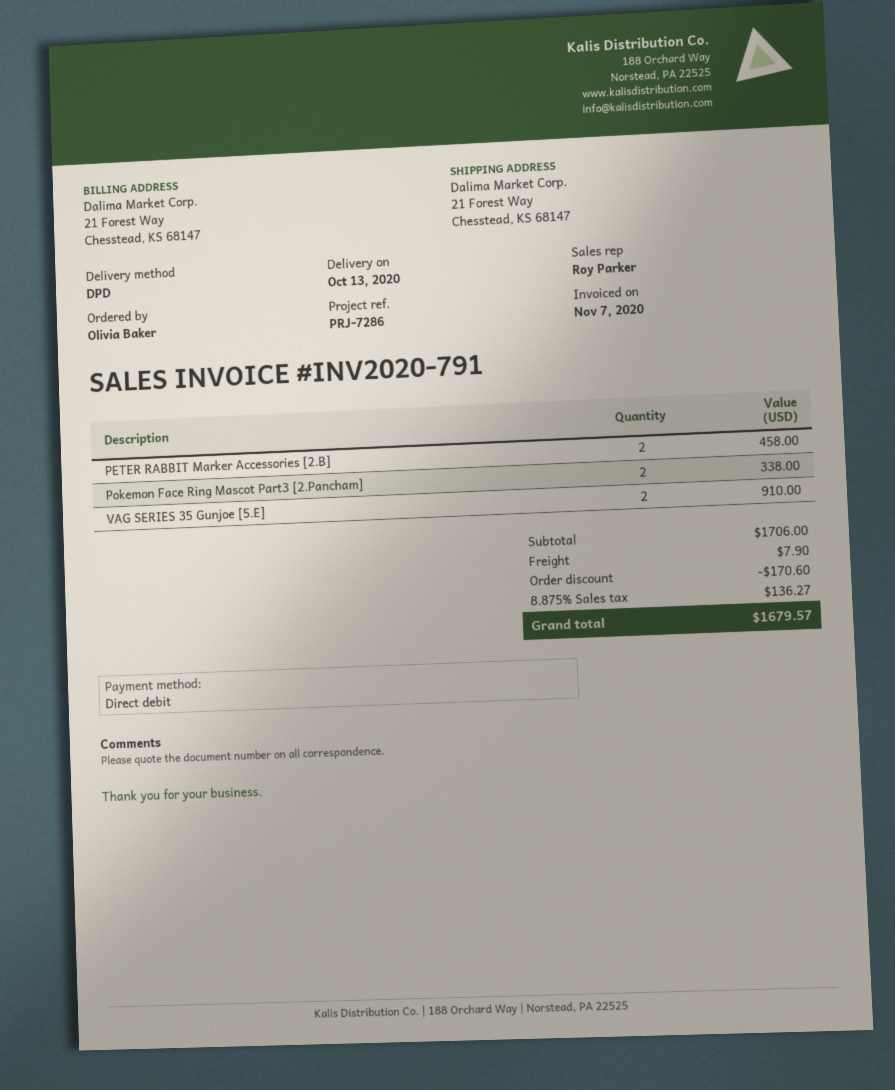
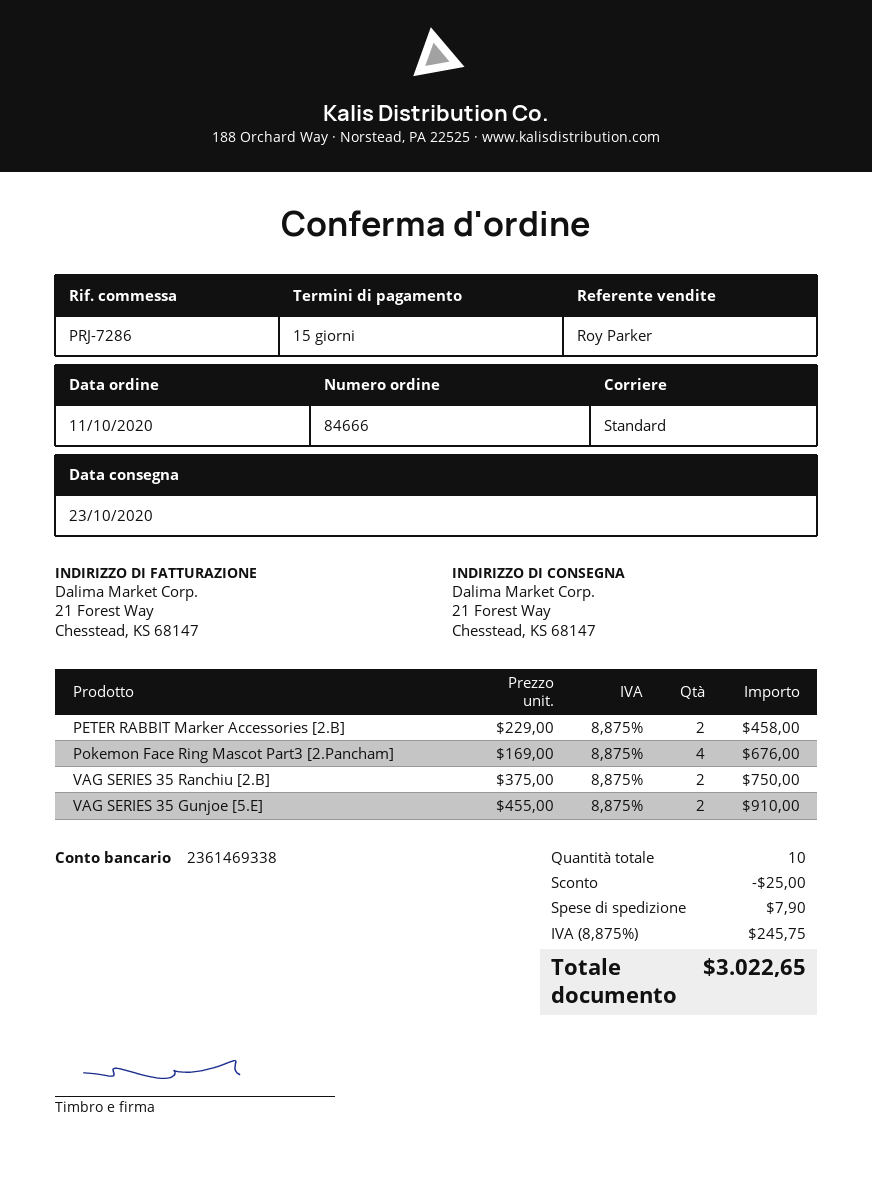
delivery date: 2020-10-13 -> 2020-10-23
shipping method: DPD -> standard
Pokemon Face Ring Mascot Part3 [2.Pancham]: 2 for 338.00 -> 4 for 676.00
VAG SERIES 35 Ranchiu [2.B]: none -> 2 for 750.00
discount: 170.60 -> 25.00
tax: 8.875% = 136.27 -> 8.875% = 245.75
total: 1679.57 -> 3022.65

